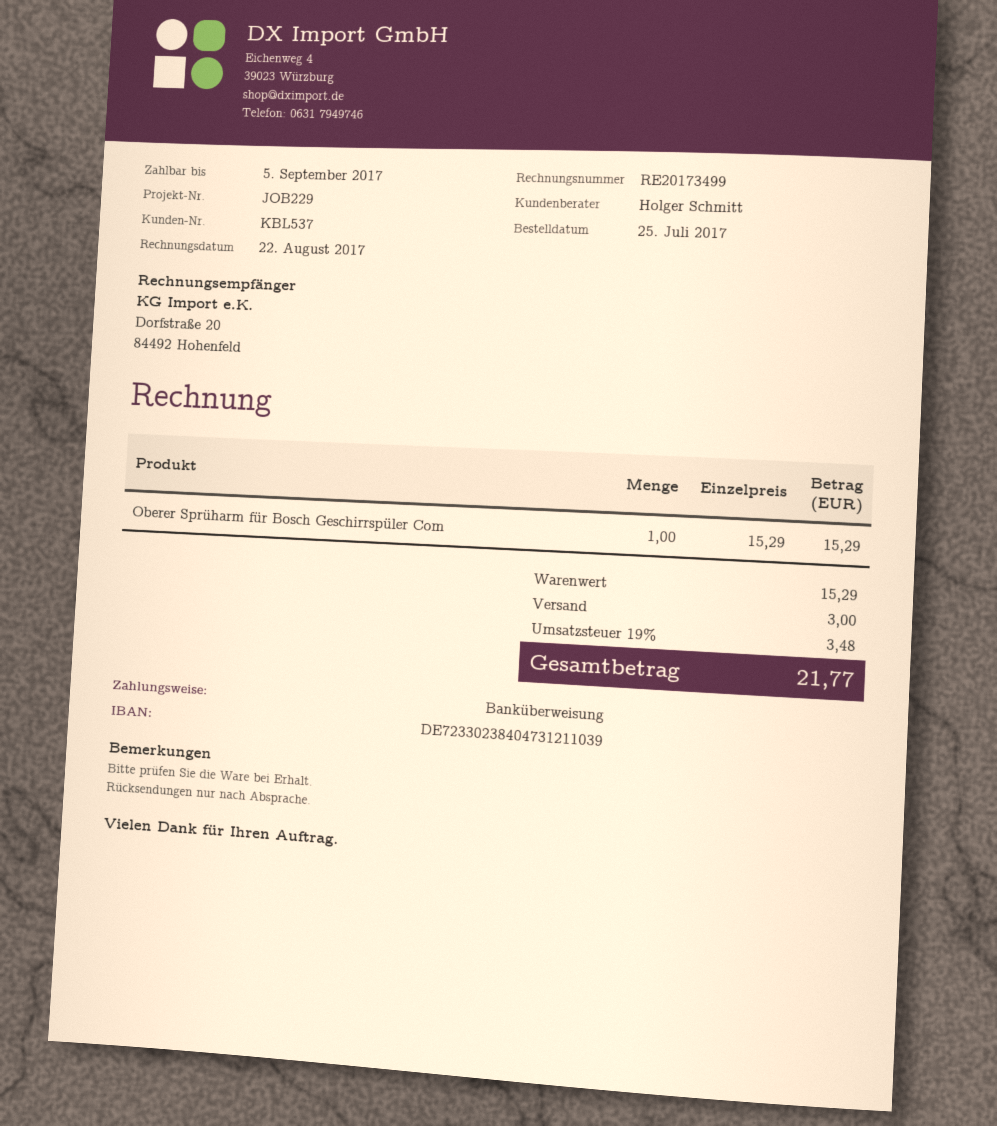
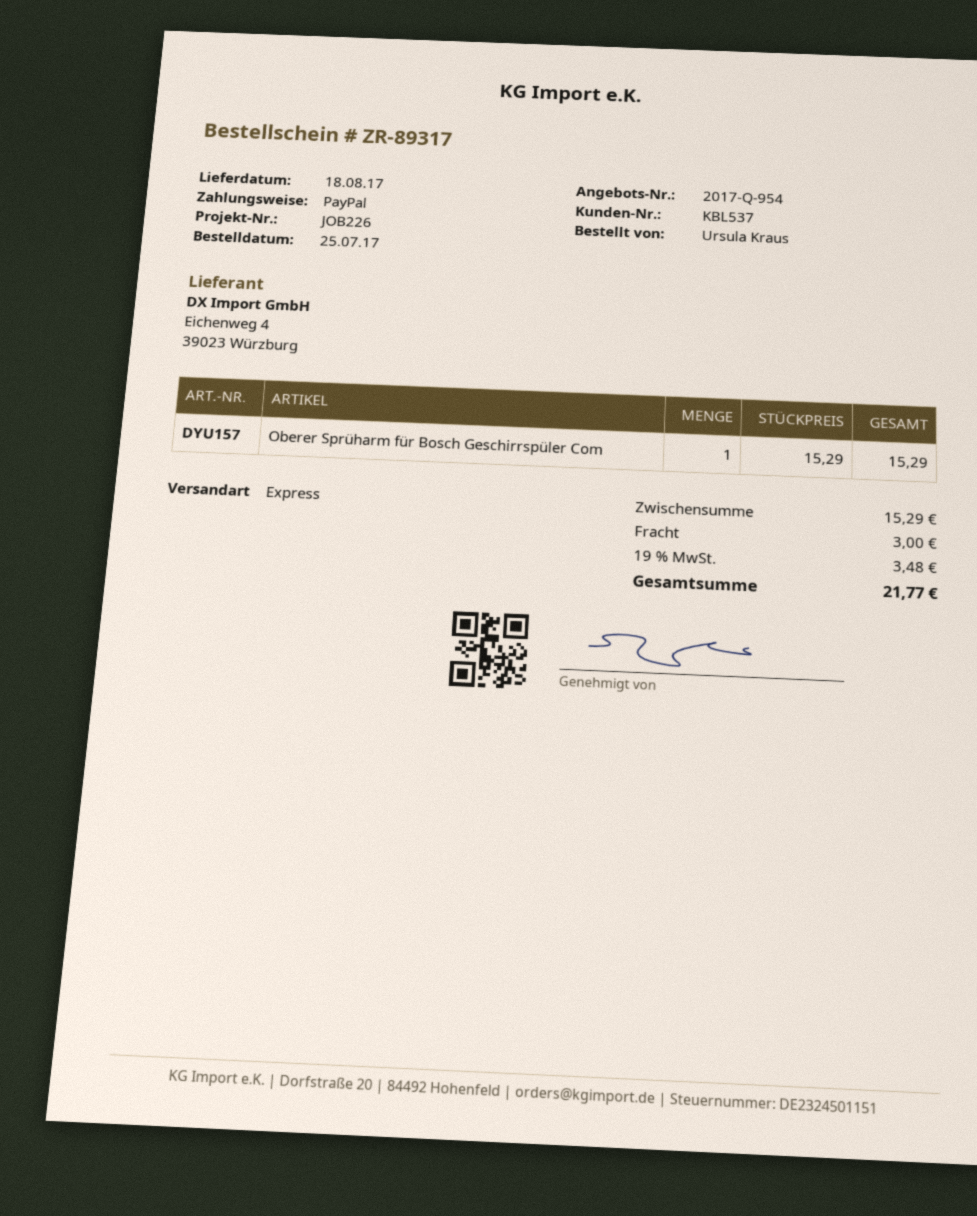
reference: JOB229 -> JOB226
payment method: bank transfer -> PayPal

